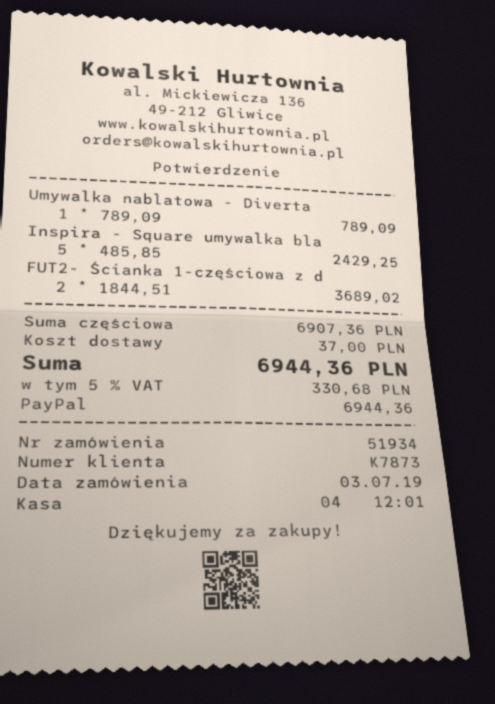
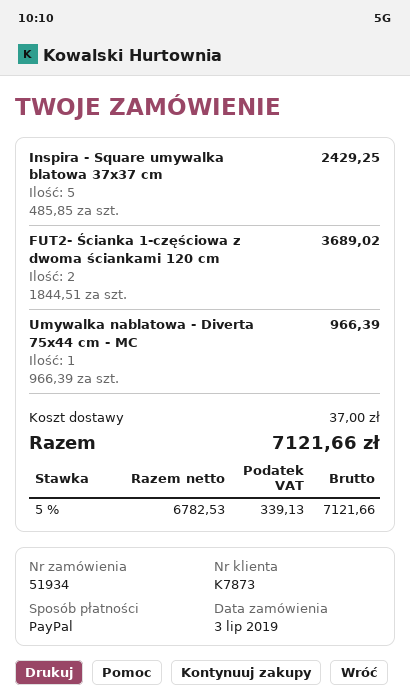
Umywalka nablatowa - Diverta: 1 x 789.09 = 789.09 -> 1 x 966.39 = 966.39
tax: 5% = 330.68 -> 5% = 339.13
total: 6944.36 -> 7121.66

